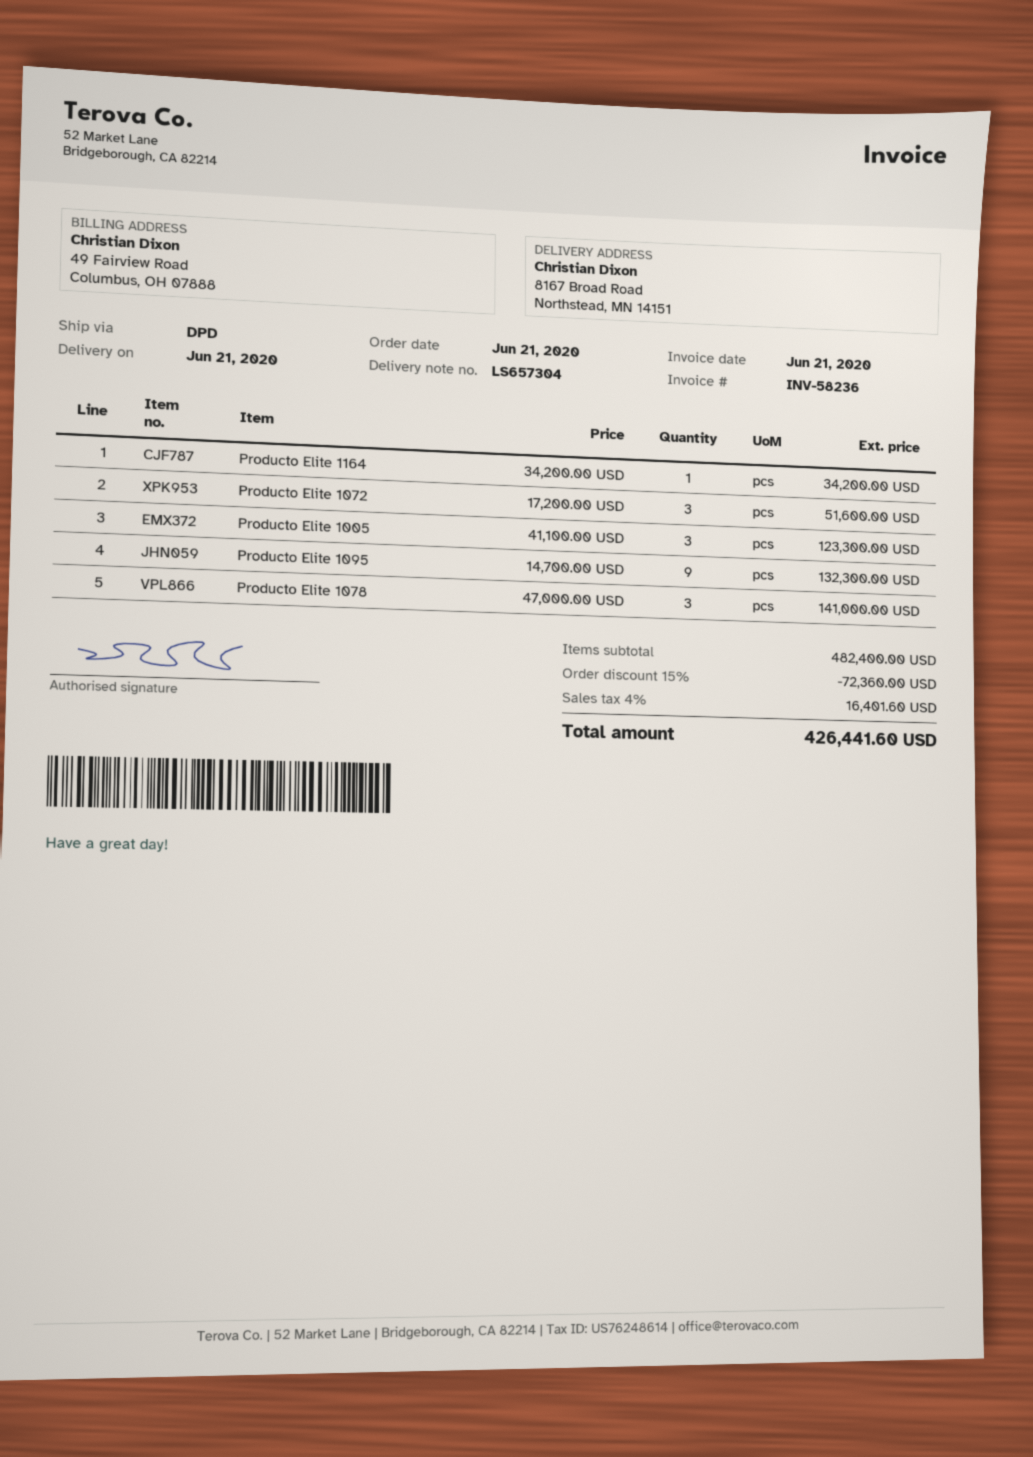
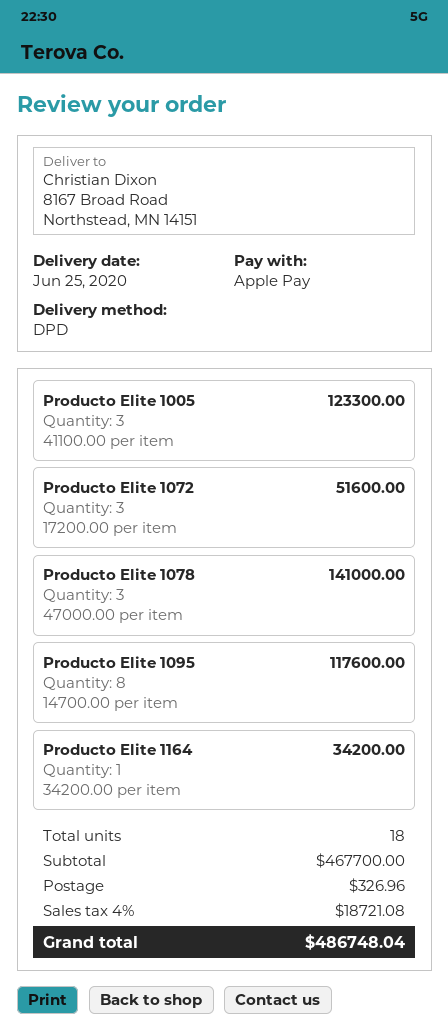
delivery date: 2020-06-21 -> 2020-06-25
Producto Elite 1095: 9 x 14700.00 = 132300.00 -> 8 x 14700.00 = 117600.00
subtotal: 482400.00 -> 467700.00
discount: 15% = 72360.00 -> none
shipping: none -> 326.96
tax: 4% = 16401.60 -> 4% = 18721.08
total: 426441.60 -> 486748.04

